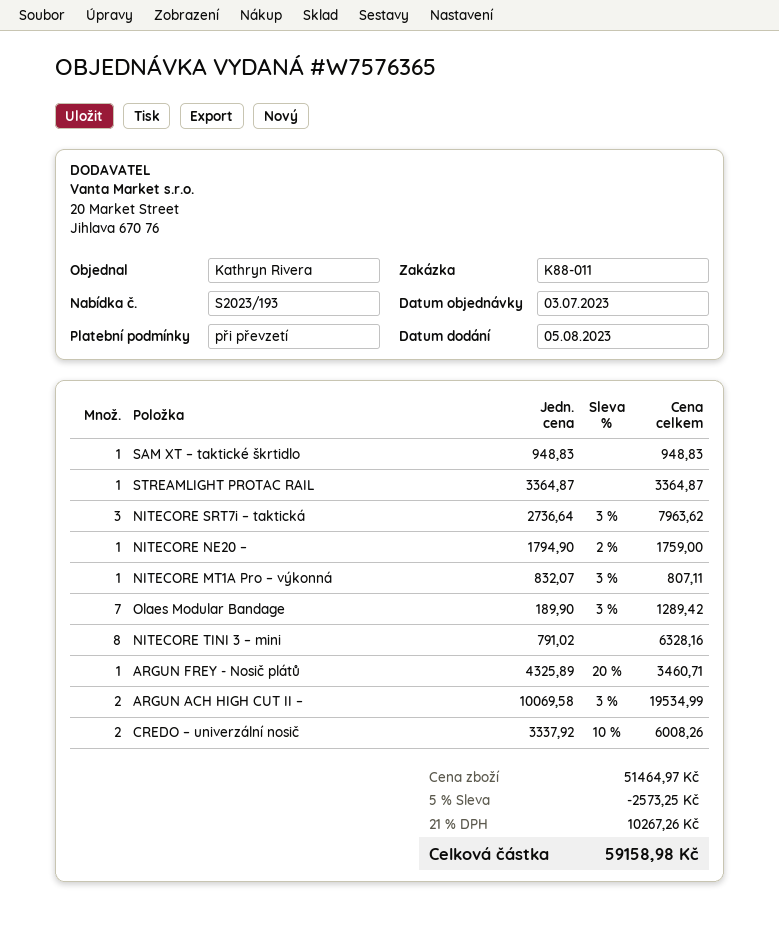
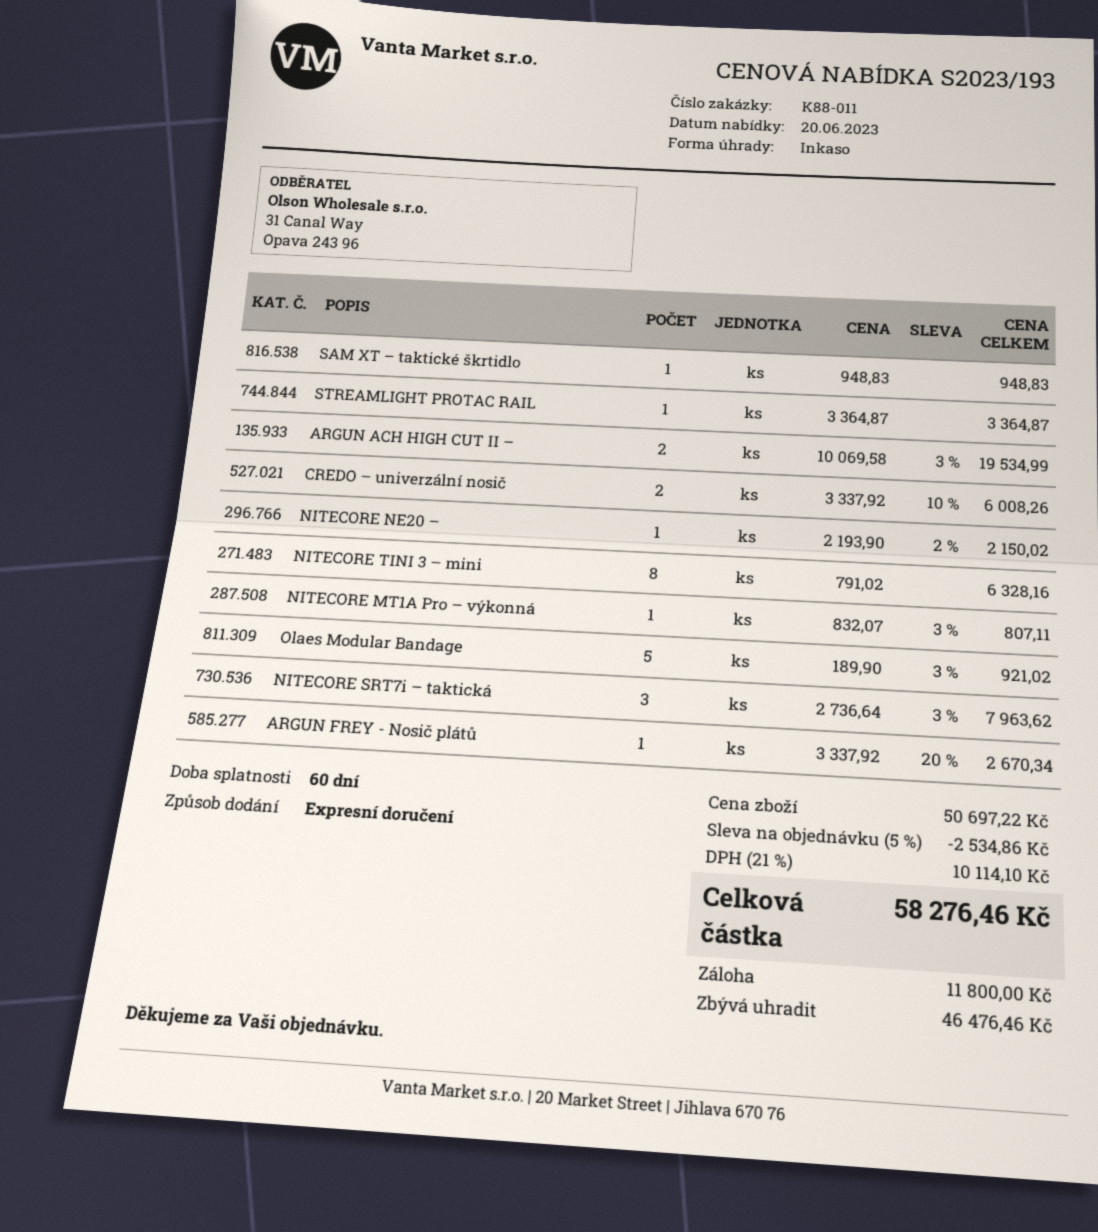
payment terms: on receipt -> 60 days
NITECORE NE20 –: 1 x 1794.90 - 2% = 1759.00 -> 1 x 2193.90 - 2% = 2150.02
Olaes Modular Bandage: 7 x 189.90 - 3% = 1289.42 -> 5 x 189.90 - 3% = 921.02
ARGUN FREY - Nosič plátů: 1 x 4325.89 - 20% = 3460.71 -> 1 x 3337.92 - 20% = 2670.34
subtotal: 51464.97 -> 50697.22
discount: 5% = 2573.25 -> 5% = 2534.86
tax: 21% = 10267.26 -> 21% = 10114.10
total: 59158.98 -> 58276.46

